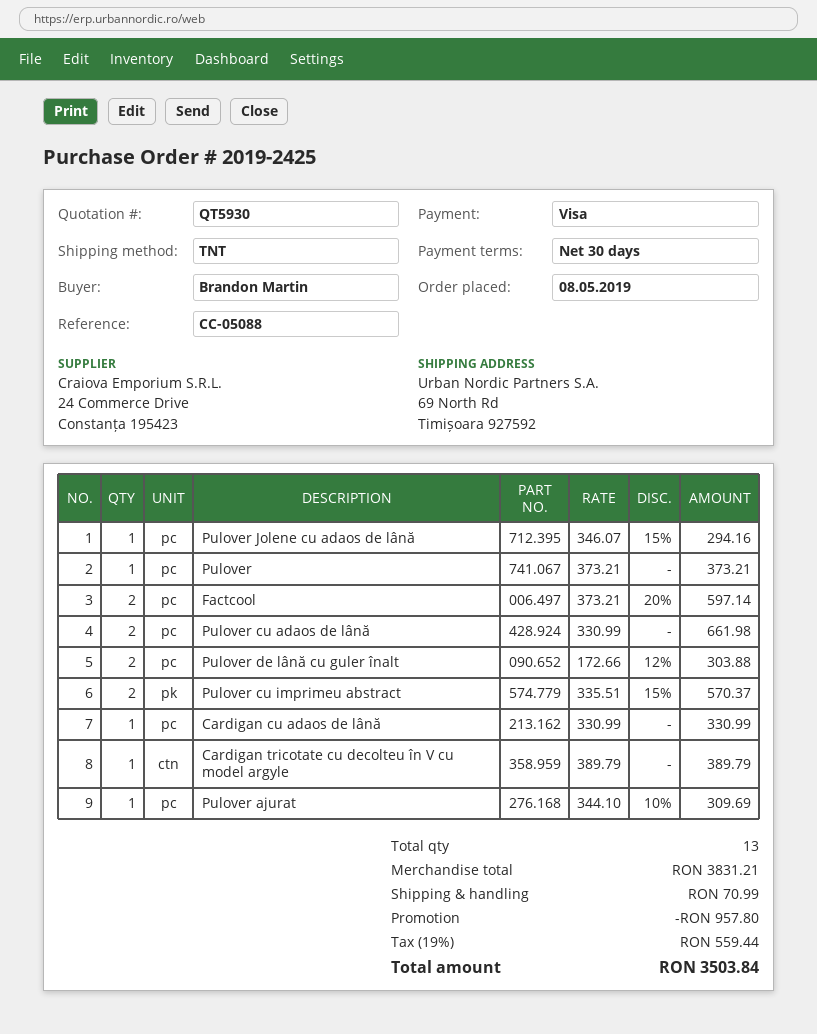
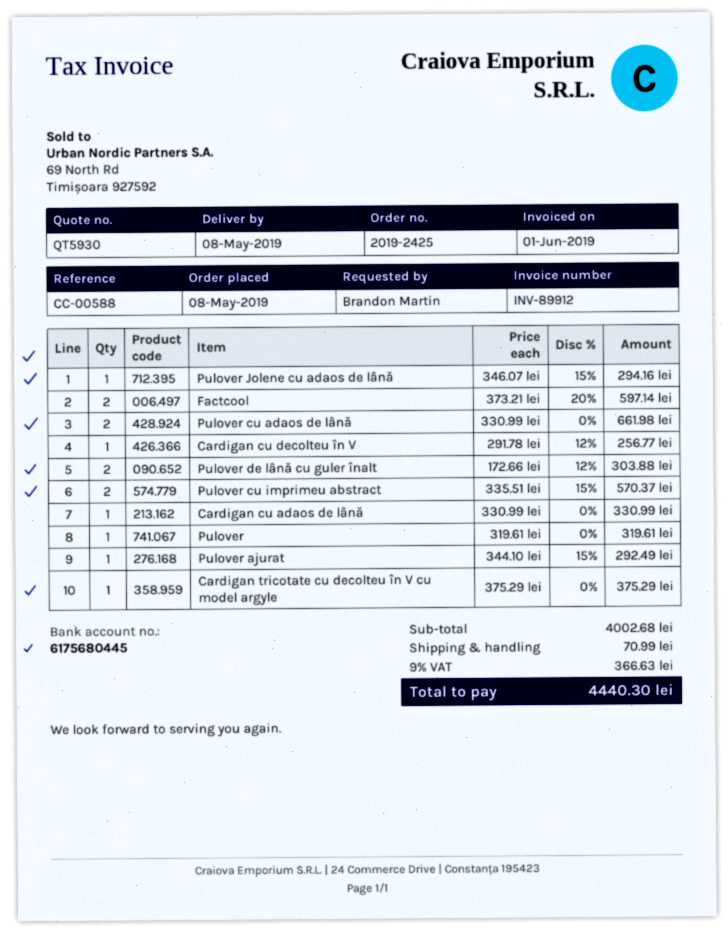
reference: CC-05088 -> CC-00588
Pulover: 1 x 373.21 = 373.21 -> 1 x 319.61 = 319.61
Cardigan tricotate cu decolteu în V cu model argyle: 1 x 389.79 = 389.79 -> 1 x 375.29 = 375.29
Pulover ajurat: 1 x 344.10 - 10% = 309.69 -> 1 x 344.10 - 15% = 292.49
Cardigan cu decolteu în V: none -> 1 x 291.78 - 12% = 256.77
subtotal: 3831.21 -> 4002.68
discount: 957.80 -> none
tax: 19% = 559.44 -> 9% = 366.63
total: 3503.84 -> 4440.30

